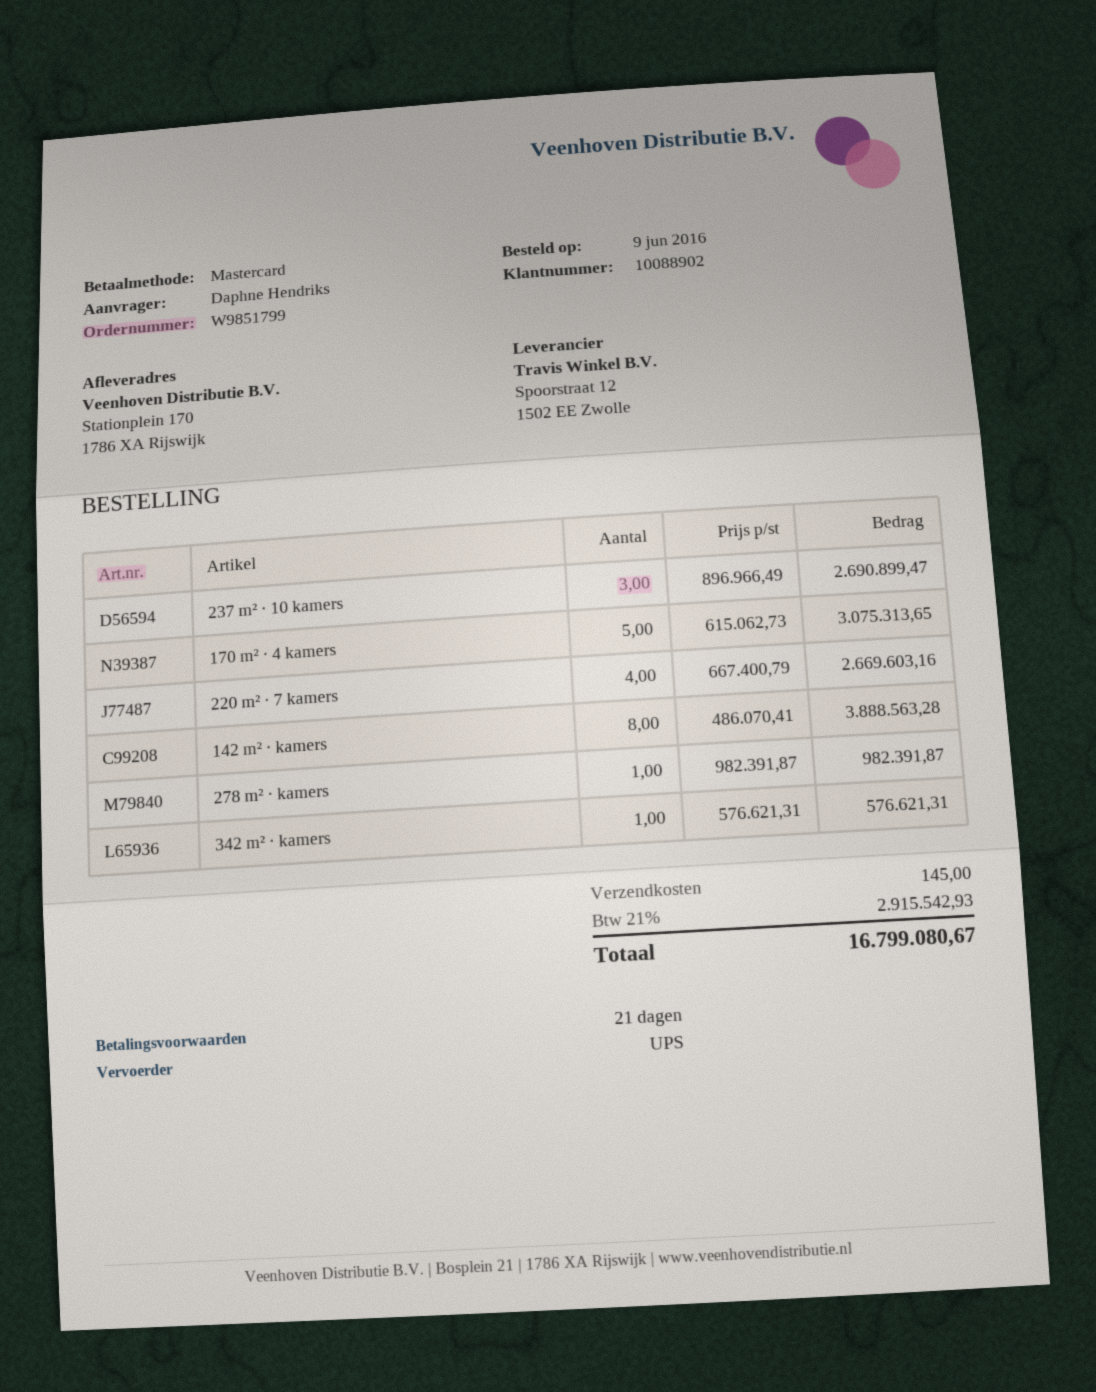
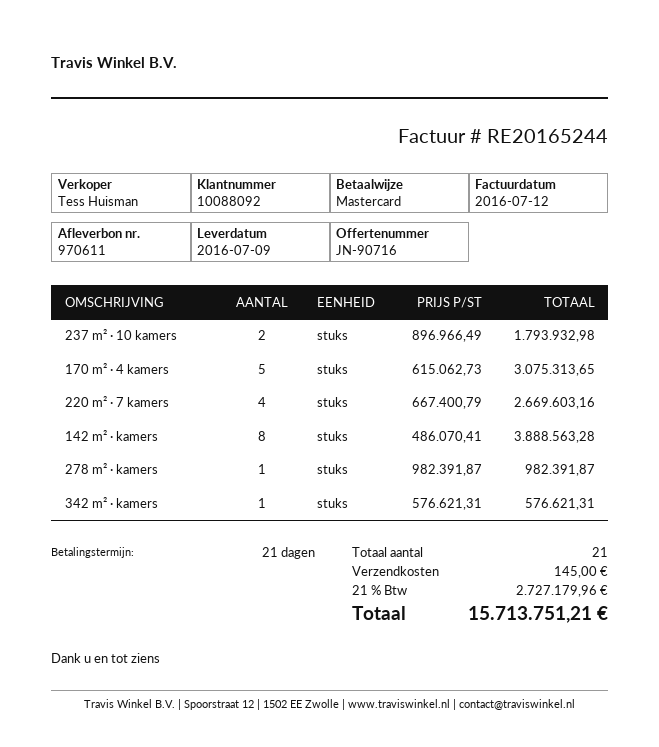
customer number: 10088902 -> 10088092
237 m² · 10 kamers: 3 x 896966.49 = 2690899.47 -> 2 x 896966.49 = 1793932.98
tax: 21% = 2915542.93 -> 21% = 2727179.96
total: 16799080.67 -> 15713751.21

